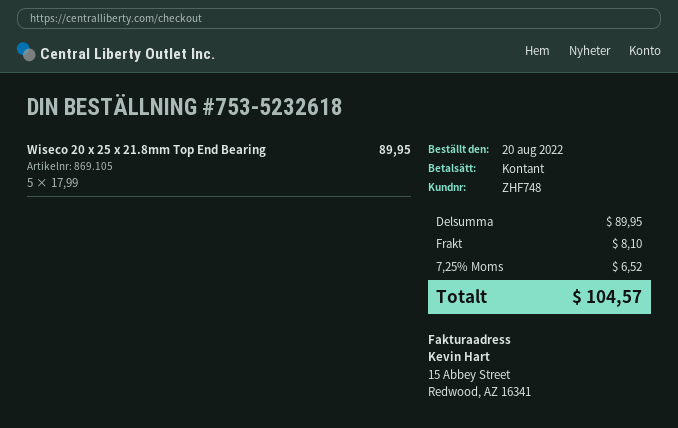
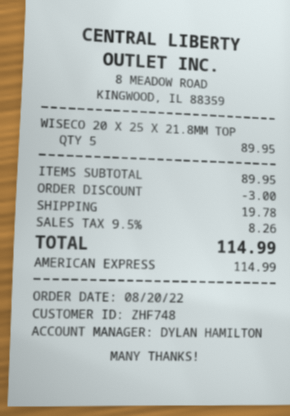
payment method: cash -> American Express
discount: none -> 3.00
shipping: 8.10 -> 19.78
tax: 7.25% = 6.52 -> 9.5% = 8.26
total: 104.57 -> 114.99

